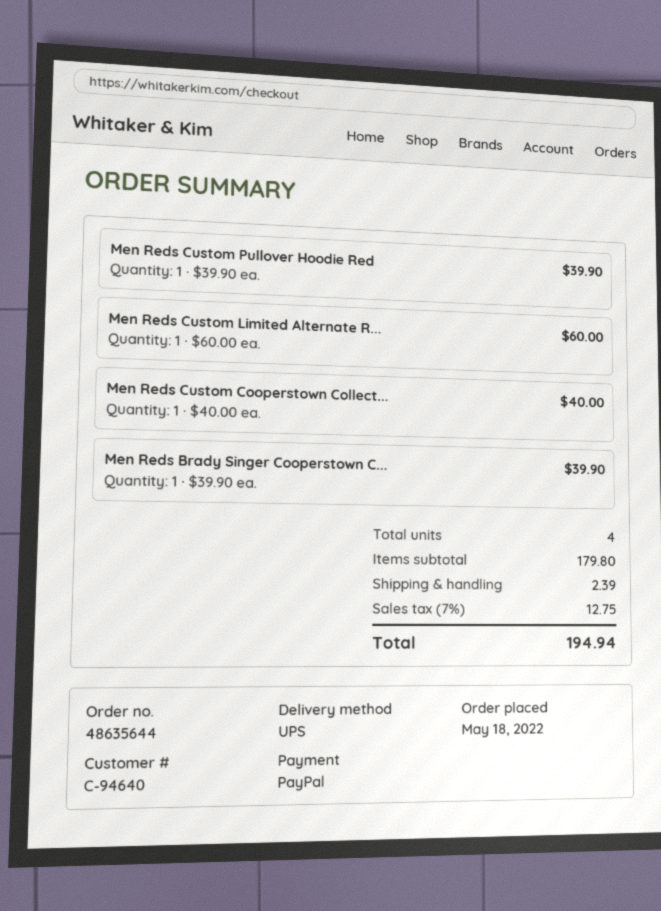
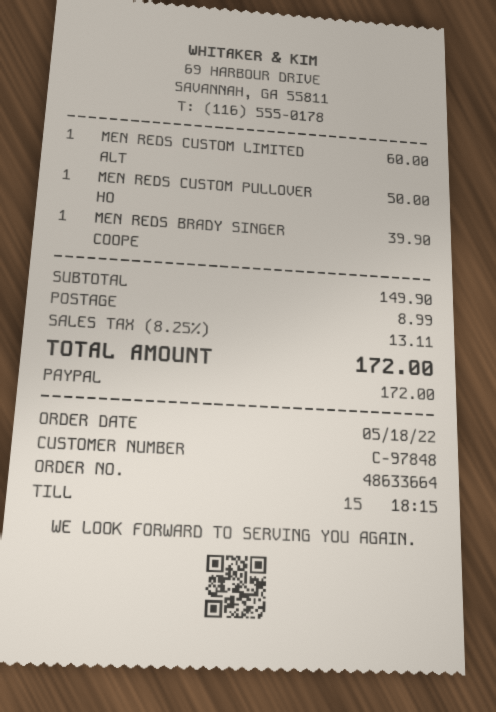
order number: 48635644 -> 48633664
customer number: C-94640 -> C-97848
Men Reds Custom Pullover Hoodie Red: 1 for 39.90 -> 1 for 50.00
Men Reds Custom Cooperstown Collect...: 1 for 40.00 -> none
subtotal: 179.80 -> 149.90
shipping: 2.39 -> 8.99
tax: 7% = 12.75 -> 8.25% = 13.11
total: 194.94 -> 172.00

